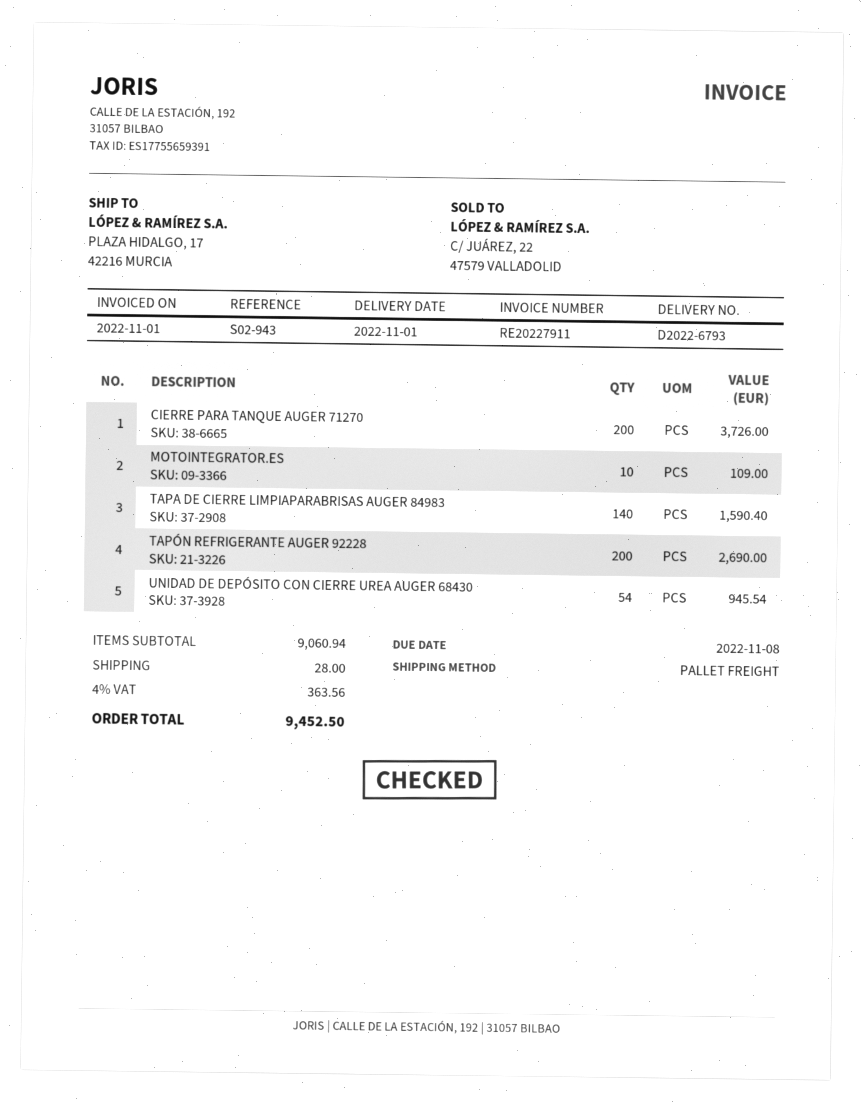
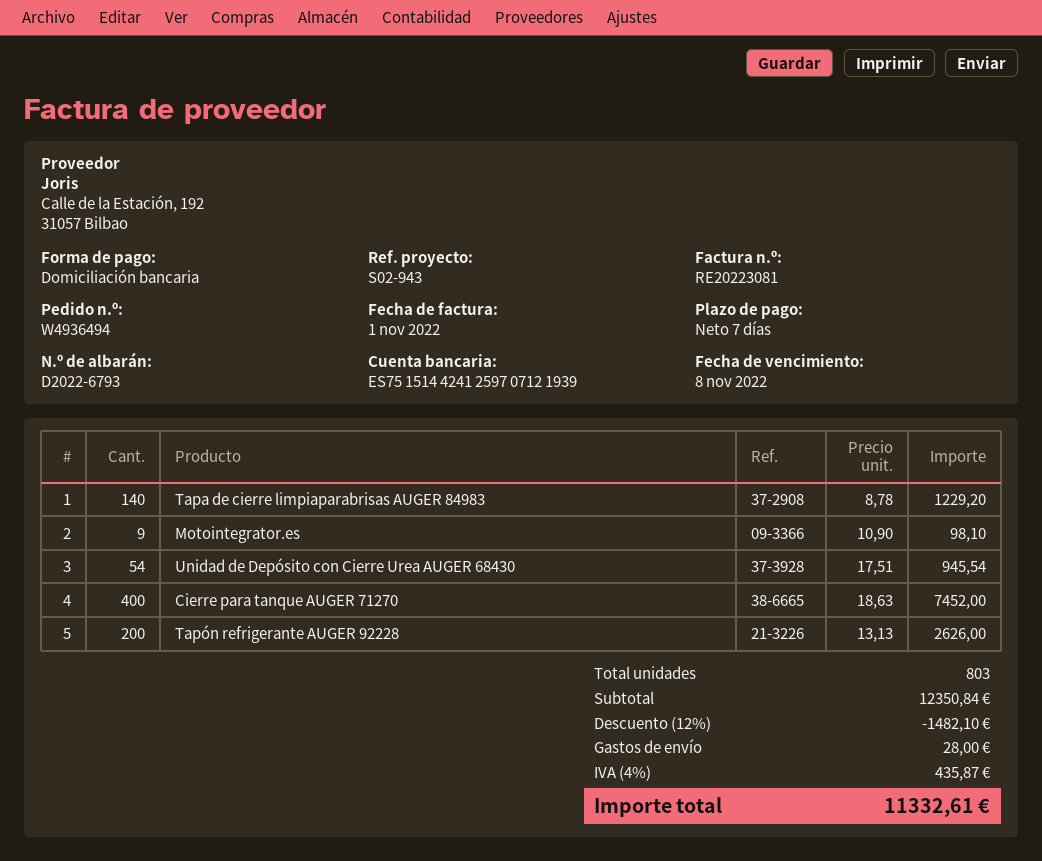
invoice number: RE20227911 -> RE20223081
CIERRE PARA TANQUE AUGER 71270: 200 for 3726.00 -> 400 for 7452.00
MOTOINTEGRATOR.ES: 10 for 109.00 -> 9 for 98.10
TAPA DE CIERRE LIMPIAPARABRISAS AUGER 84983: 140 for 1590.40 -> 140 for 1229.20
TAPÓN REFRIGERANTE AUGER 92228: 200 for 2690.00 -> 200 for 2626.00
subtotal: 9060.94 -> 12350.84
discount: none -> 12% = 1482.10
tax: 4% = 363.56 -> 4% = 435.87
total: 9452.50 -> 11332.61

